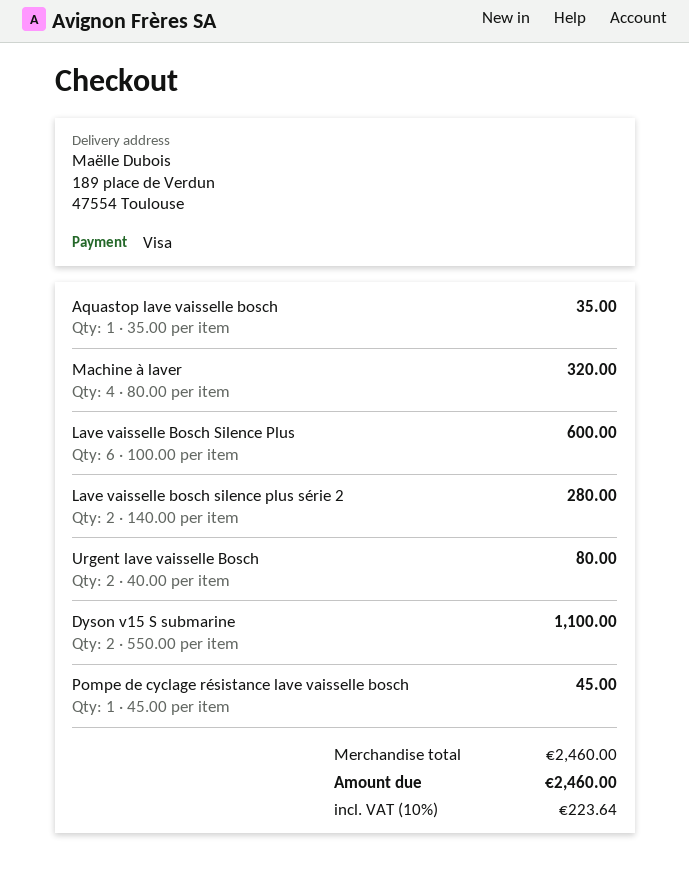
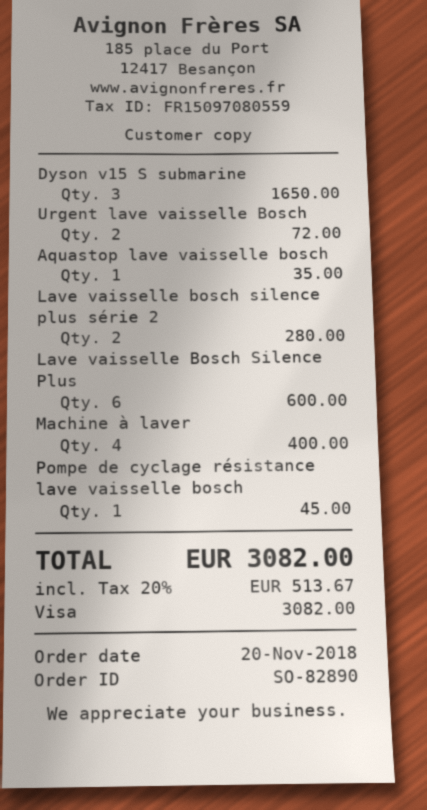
Machine à laver: 4 for 320.00 -> 4 for 400.00
Urgent lave vaisselle Bosch: 2 for 80.00 -> 2 for 72.00
Dyson v15 S submarine: 2 for 1100.00 -> 3 for 1650.00
tax: 10% = 223.64 -> 20% = 513.67
total: 2460.00 -> 3082.00

